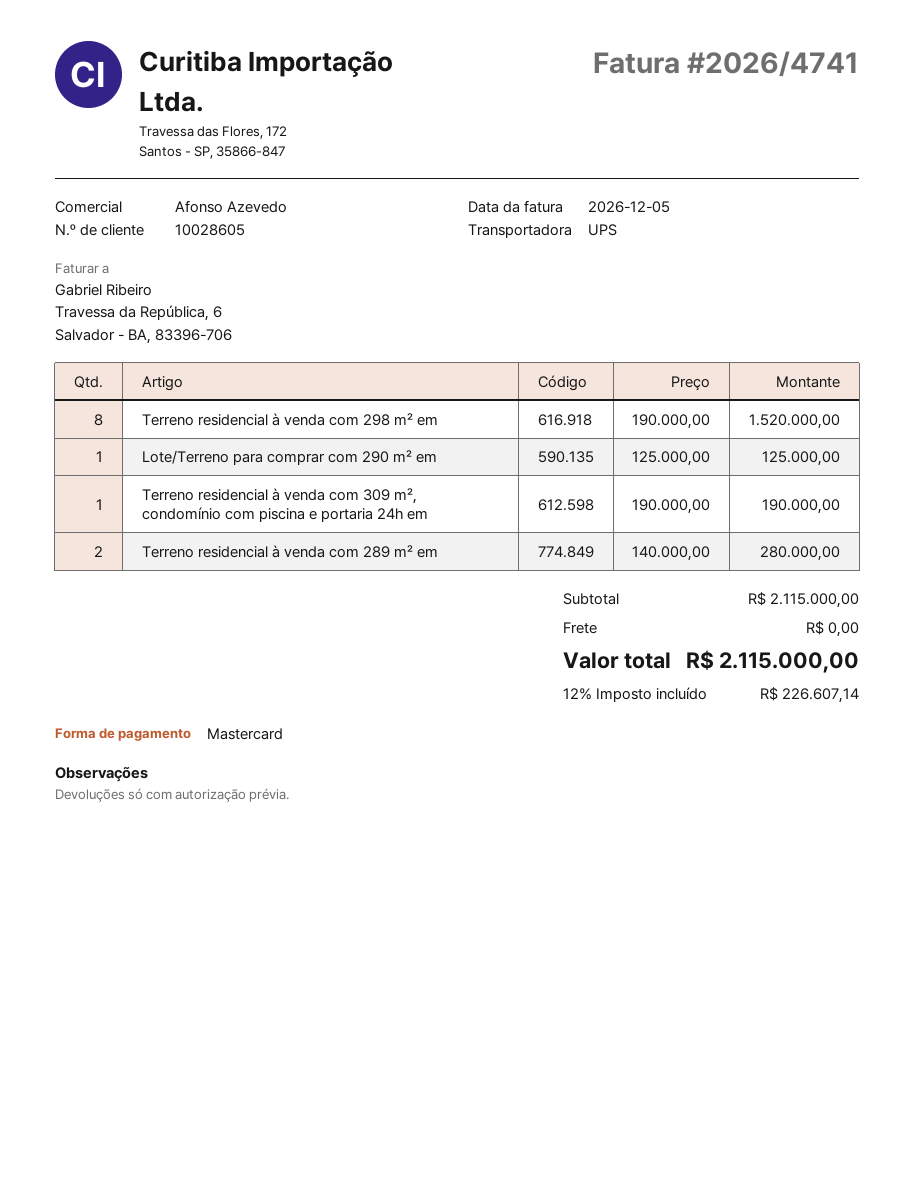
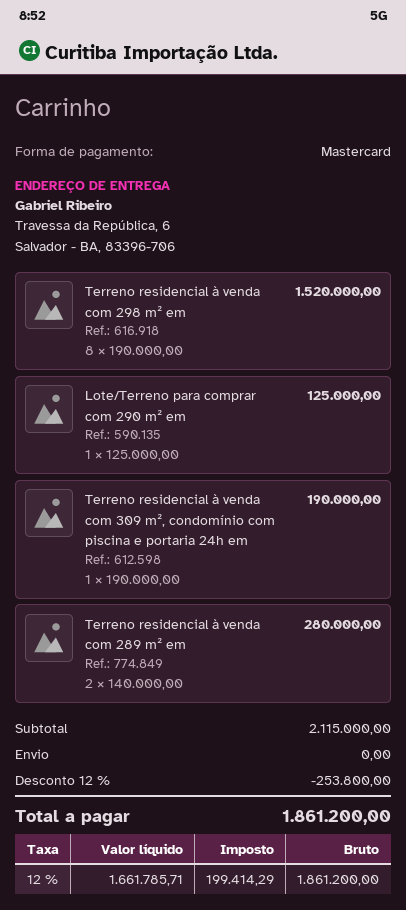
discount: none -> 12% = 253800.00
tax: 12% = 226607.14 -> 12% = 199414.29
total: 2115000.00 -> 1861200.00

